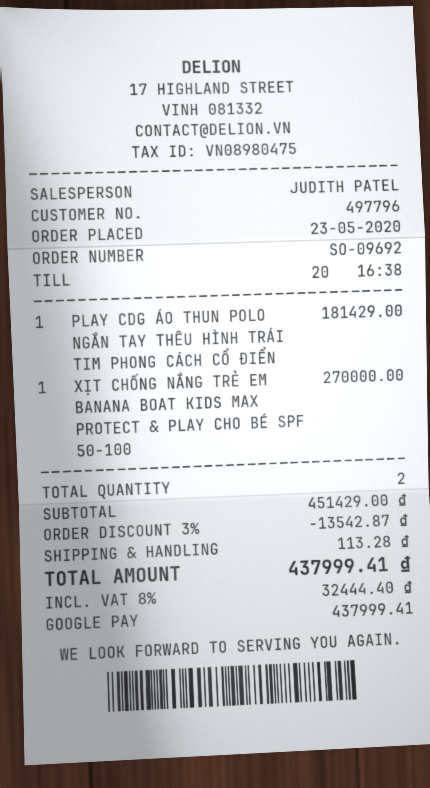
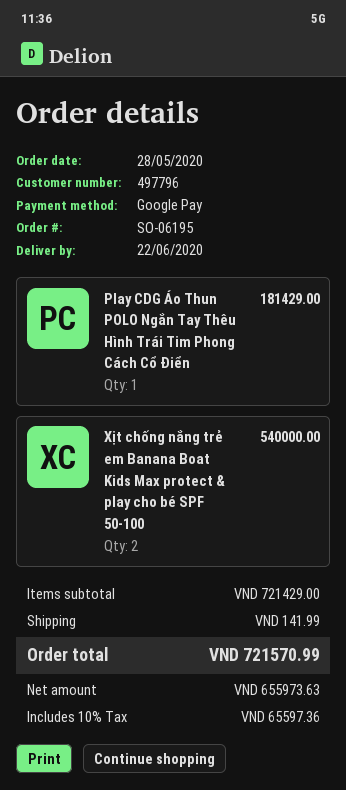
order number: SO-09692 -> SO-06195
order date: 2020-05-23 -> 2020-05-28
XỊT CHỐNG NẮNG TRẺ EM BANANA BOAT KIDS MAX PROTECT & PLAY CHO BÉ SPF 50-100: 1 for 270000.00 -> 2 for 540000.00
subtotal: 451429.00 -> 721429.00
discount: 3% = 13542.87 -> none
shipping: 113.28 -> 141.99
tax: 8% = 32444.40 -> 10% = 65597.36
total: 437999.41 -> 721570.99

